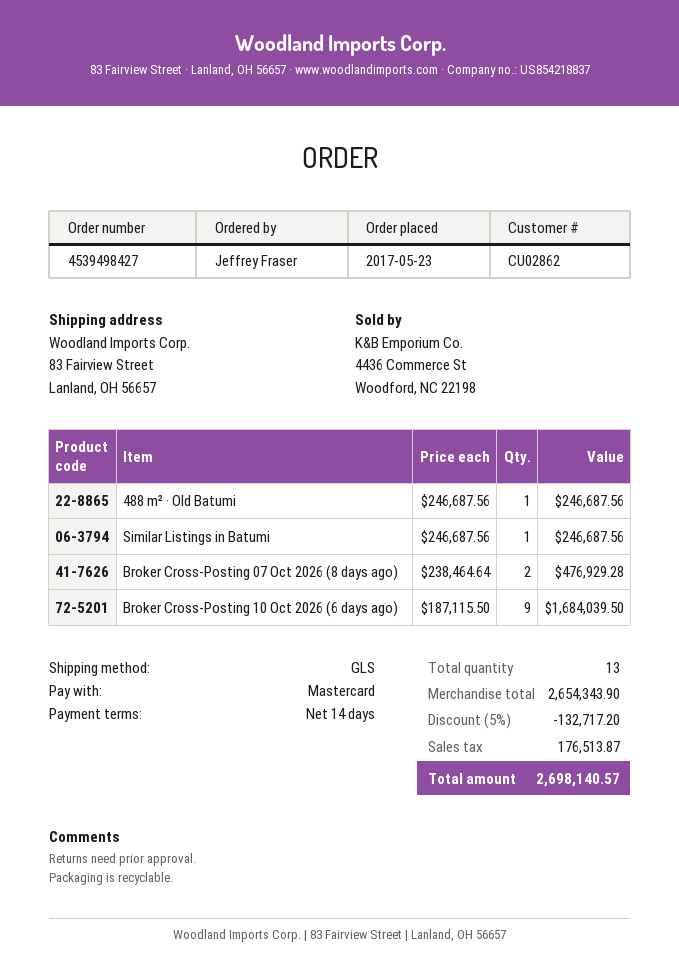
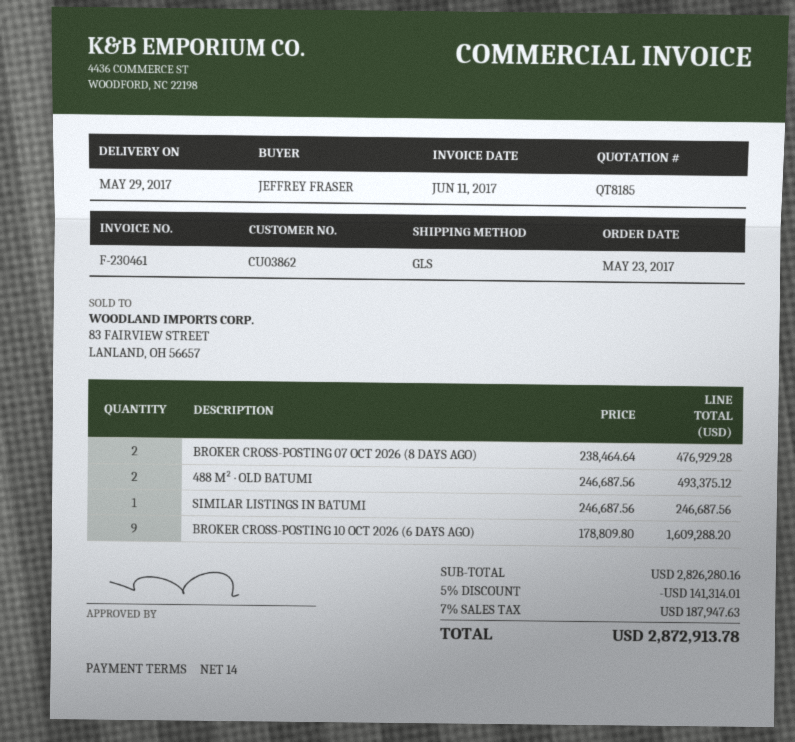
customer number: CU02862 -> CU03862
488 m² · Old Batumi: 1 x 246687.56 = 246687.56 -> 2 x 246687.56 = 493375.12
Broker Cross-Posting 10 Oct 2026 (6 days ago): 9 x 187115.50 = 1684039.50 -> 9 x 178809.80 = 1609288.20
subtotal: 2654343.90 -> 2826280.16
discount: 5% = 132717.20 -> 5% = 141314.01
tax: 176513.87 -> 187947.63
total: 2698140.57 -> 2872913.78

